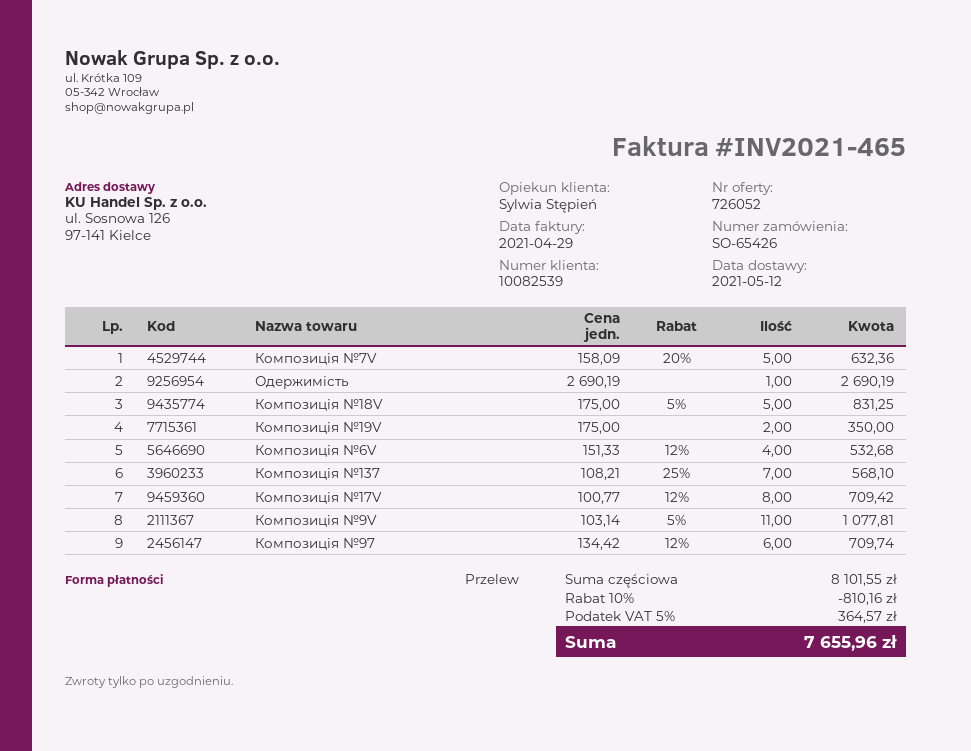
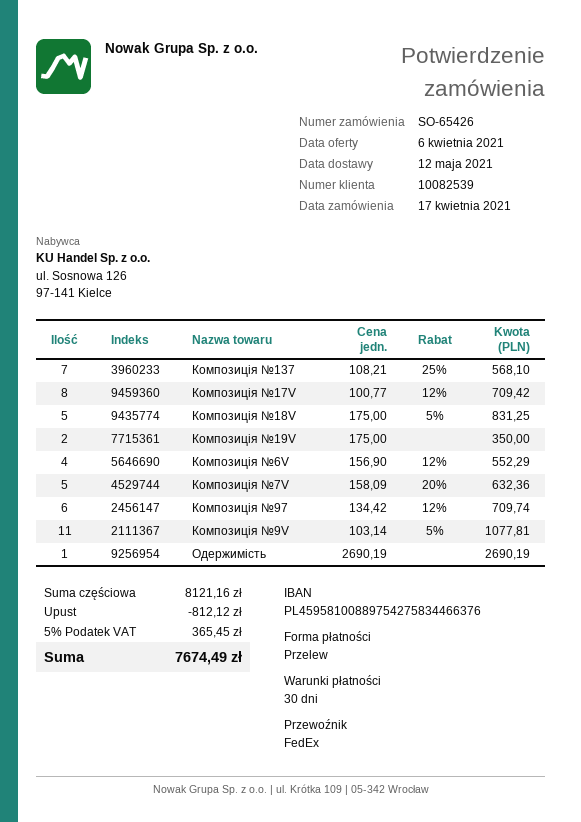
Композиція №6V: 4 x 151.33 - 12% = 532.68 -> 4 x 156.90 - 12% = 552.29
subtotal: 8101.55 -> 8121.16
discount: 810.16 -> 812.12
tax: 5% = 364.57 -> 5% = 365.45
total: 7655.96 -> 7674.49

